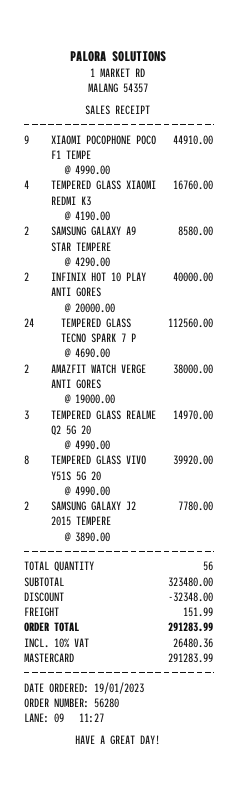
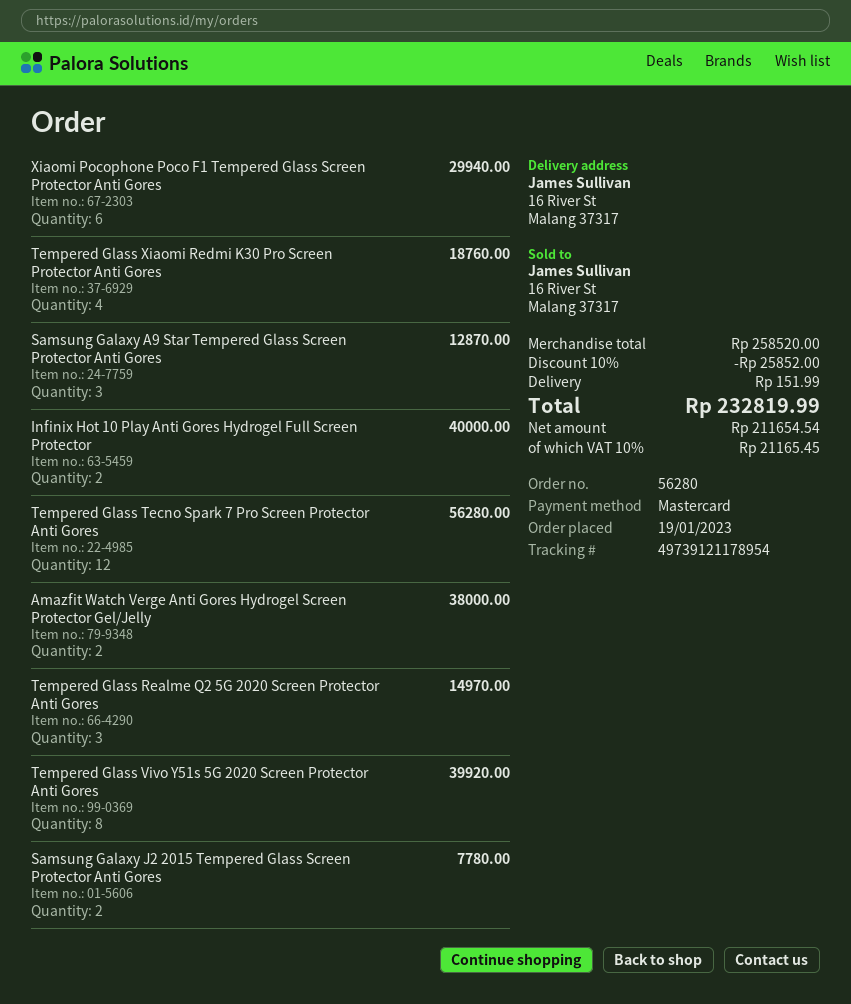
XIAOMI POCOPHONE POCO F1 TEMPE: 9 for 44910.00 -> 6 for 29940.00
TEMPERED GLASS XIAOMI REDMI K3: 4 for 16760.00 -> 4 for 18760.00
SAMSUNG GALAXY A9 STAR TEMPERE: 2 for 8580.00 -> 3 for 12870.00
TEMPERED GLASS TECNO SPARK 7 P: 24 for 112560.00 -> 12 for 56280.00
subtotal: 323480.00 -> 258520.00
discount: 32348.00 -> 25852.00
tax: 10% = 26480.36 -> 10% = 21165.45
total: 291283.99 -> 232819.99

